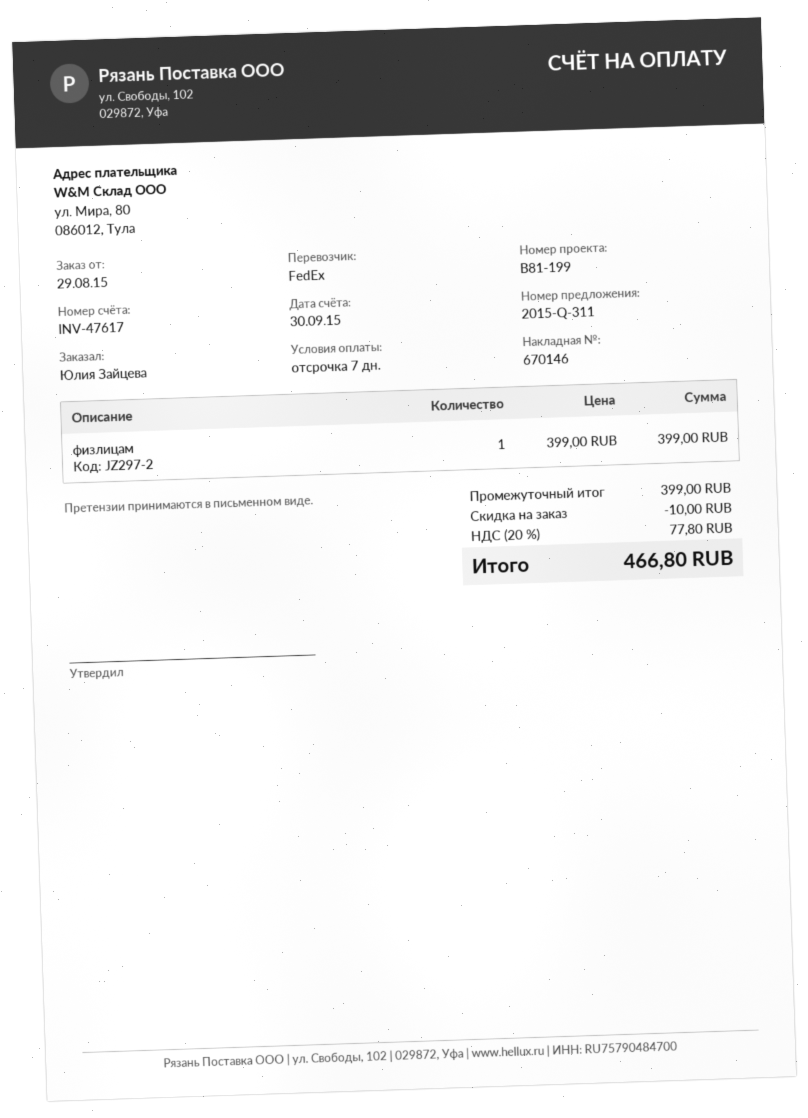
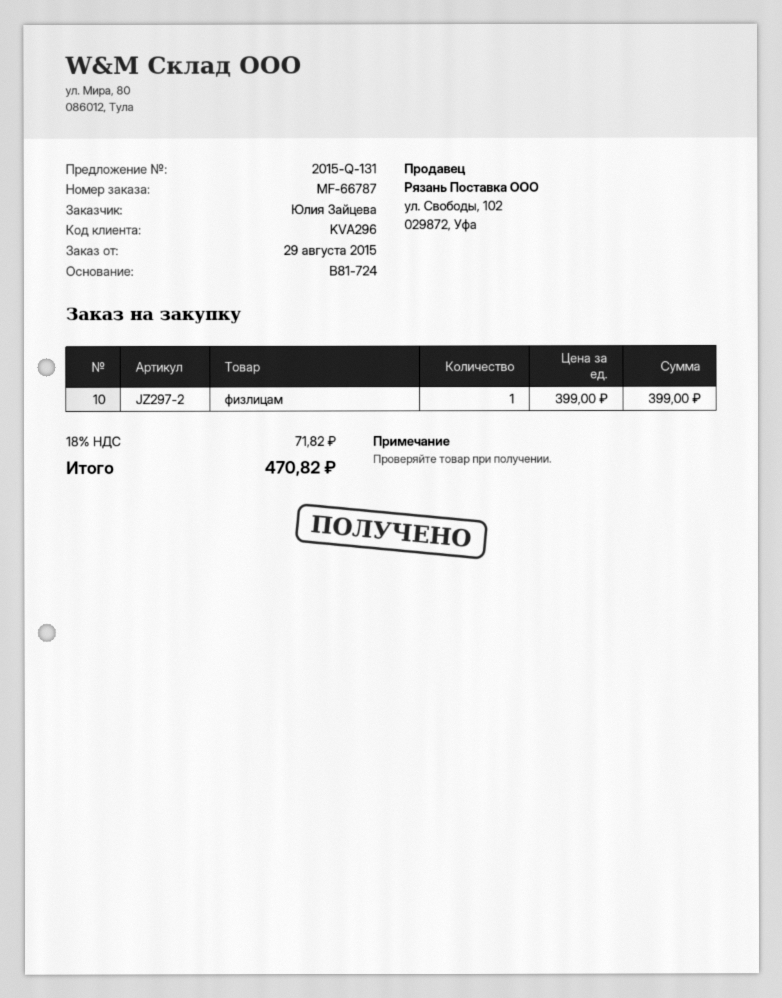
quote number: 2015-Q-311 -> 2015-Q-131
reference: B81-199 -> B81-724
discount: 10.00 -> none
tax: 20% = 77.80 -> 18% = 71.82
total: 466.80 -> 470.82

